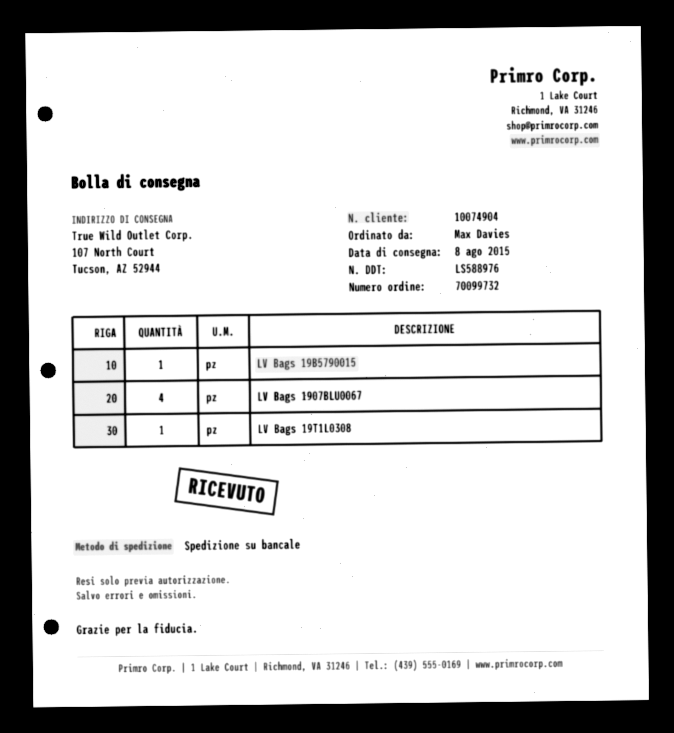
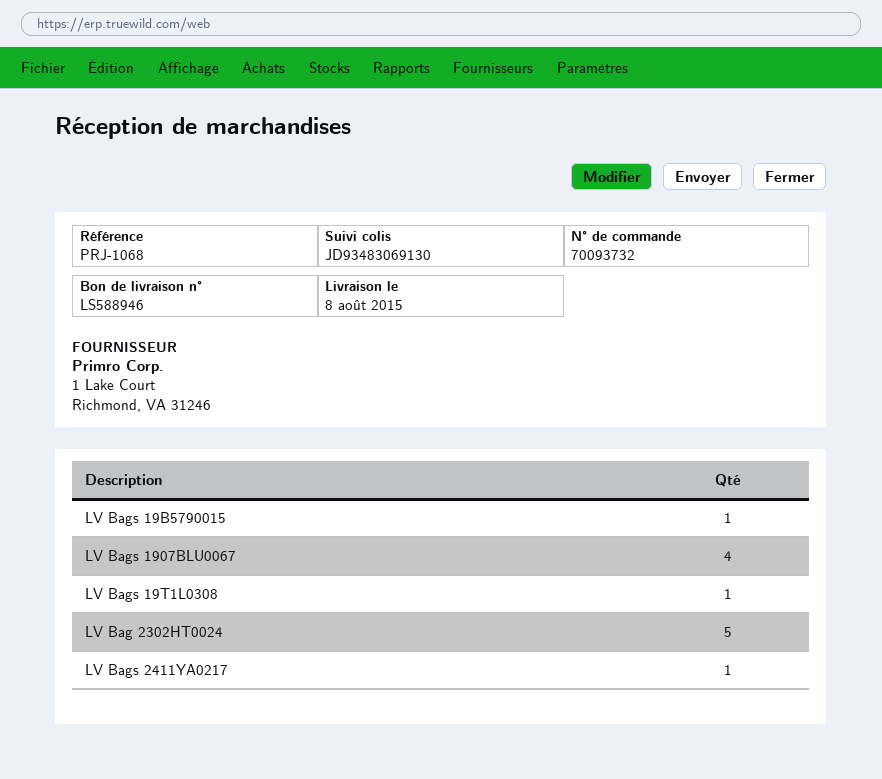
order number: 70099732 -> 70093732
delivery note number: LS588976 -> LS588946
LV Bag 2302HT0024: none -> 5
LV Bags 2411YA0217: none -> 1

